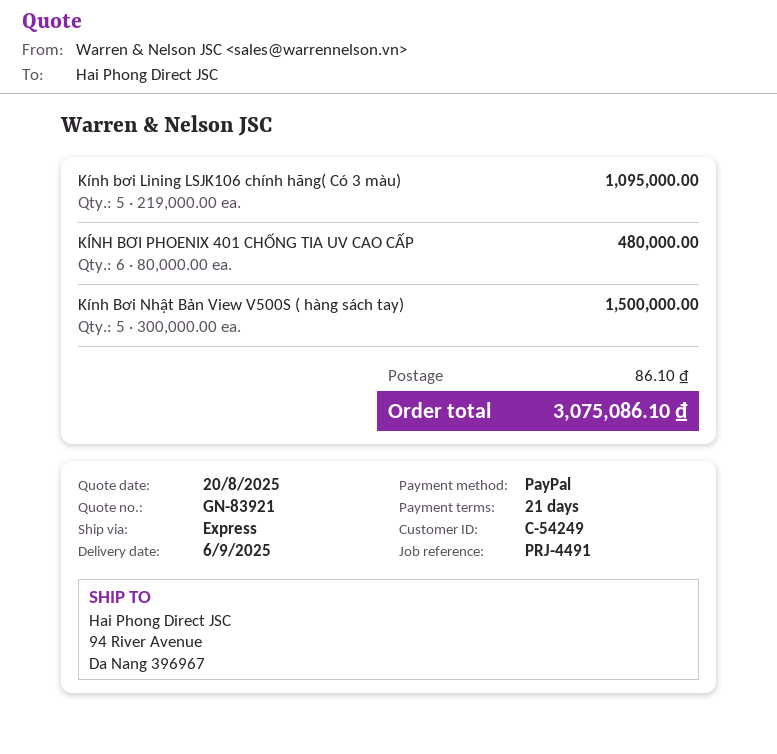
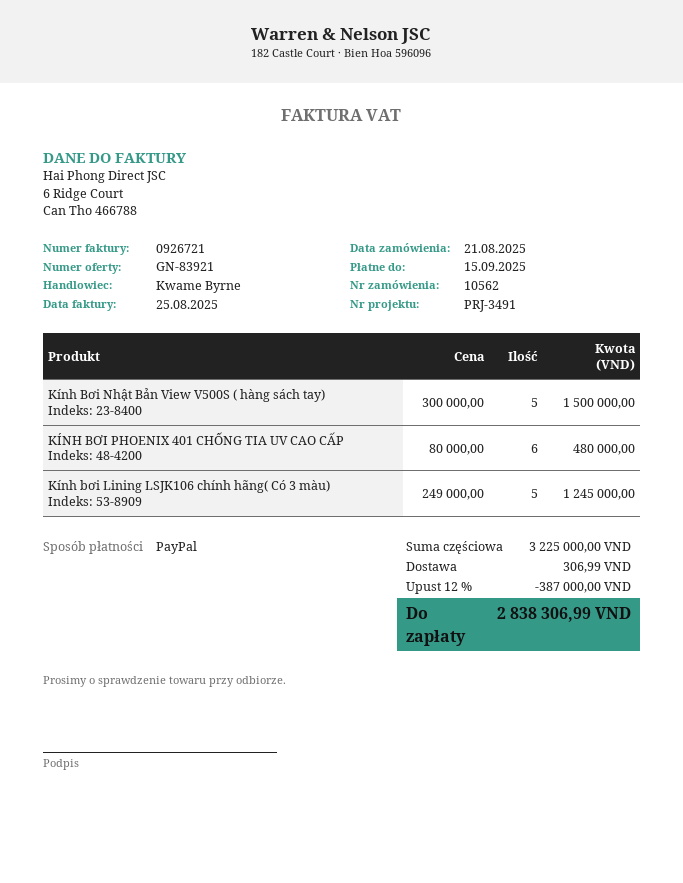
reference: PRJ-4491 -> PRJ-3491
Kính bơi Lining LSJK106 chính hãng( Có 3 màu): 5 x 219000.00 = 1095000.00 -> 5 x 249000.00 = 1245000.00
discount: none -> 12% = 387000.00
shipping: 86.10 -> 306.99
total: 3075086.10 -> 2838306.99

